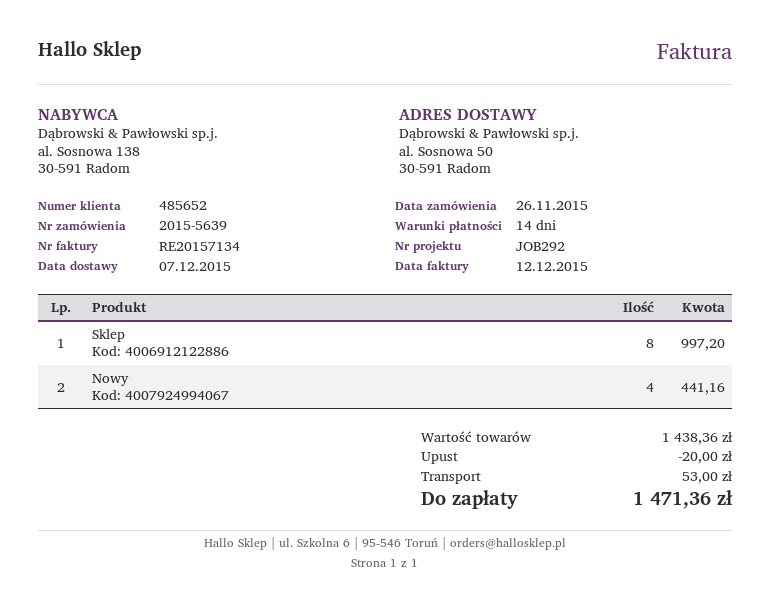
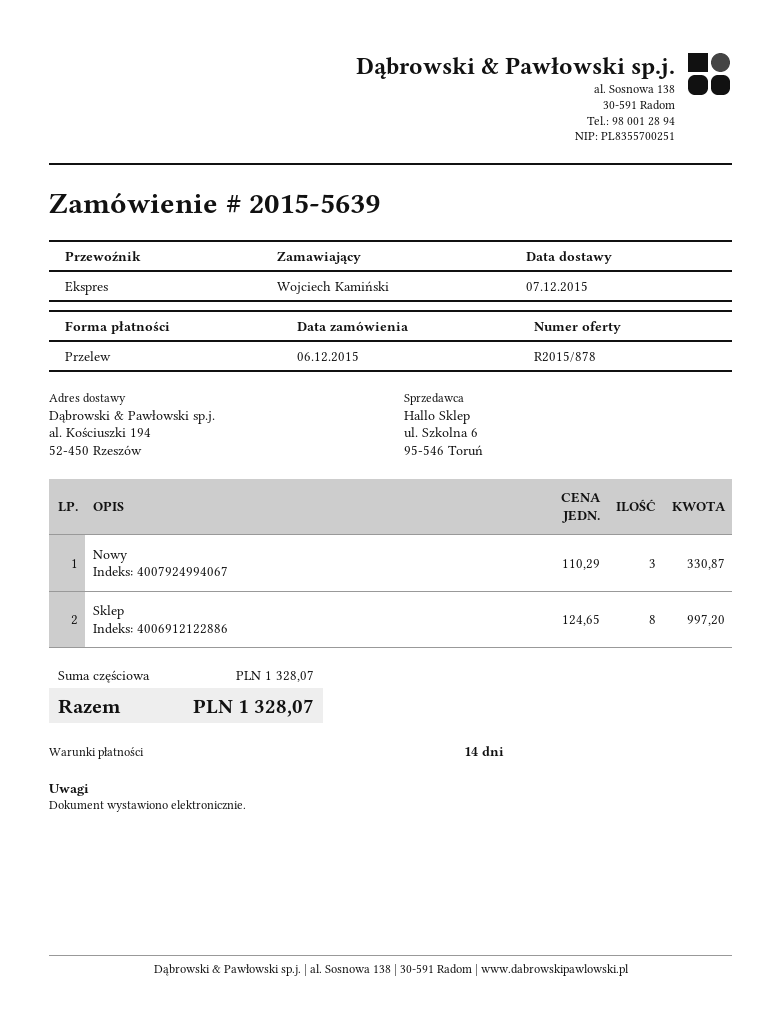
order date: 2015-11-26 -> 2015-12-06
ship to: al. Sosnowa 50, 30-591 Radom -> al. Kościuszki 194, 52-450 Rzeszów
Nowy: 4 for 441.16 -> 3 for 330.87
subtotal: 1438.36 -> 1328.07
discount: 20.00 -> none
shipping: 53.00 -> none
total: 1471.36 -> 1328.07

